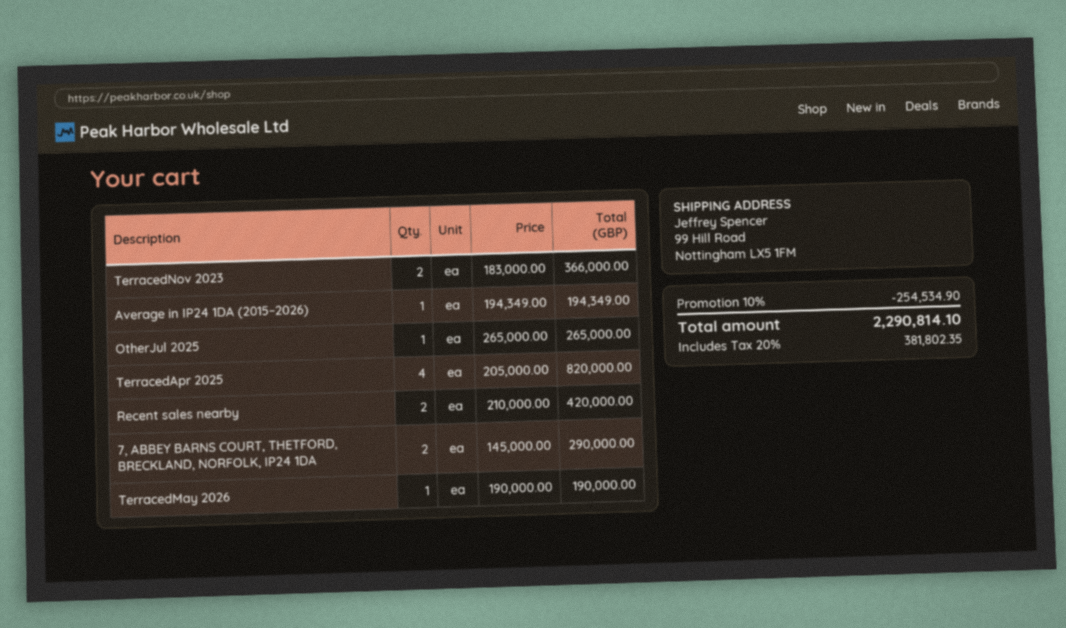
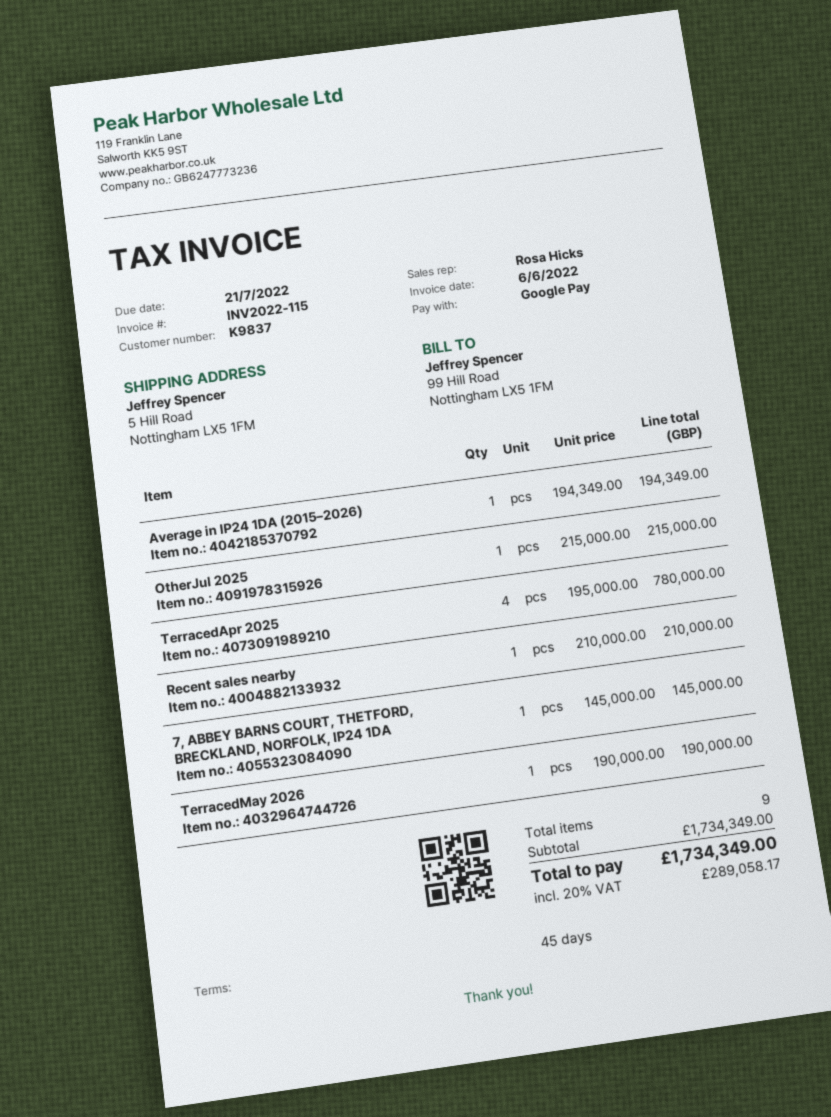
ship to: 99 Hill Road, Nottingham LX5 1FM -> 5 Hill Road, Nottingham LX5 1FM
TerracedNov 2023: 2 x 183000.00 = 366000.00 -> none
OtherJul 2025: 1 x 265000.00 = 265000.00 -> 1 x 215000.00 = 215000.00
TerracedApr 2025: 4 x 205000.00 = 820000.00 -> 4 x 195000.00 = 780000.00
Recent sales nearby: 2 x 210000.00 = 420000.00 -> 1 x 210000.00 = 210000.00
7, ABBEY BARNS COURT, THETFORD, BRECKLAND, NORFOLK, IP24 1DA: 2 x 145000.00 = 290000.00 -> 1 x 145000.00 = 145000.00
discount: 10% = 254534.90 -> none
tax: 20% = 381802.35 -> 20% = 289058.17
total: 2290814.10 -> 1734349.00

